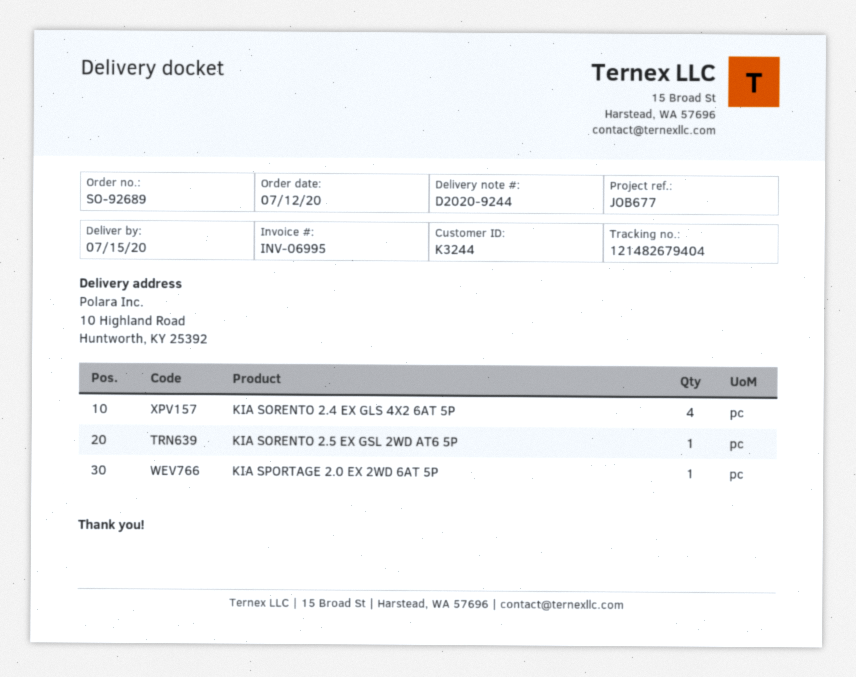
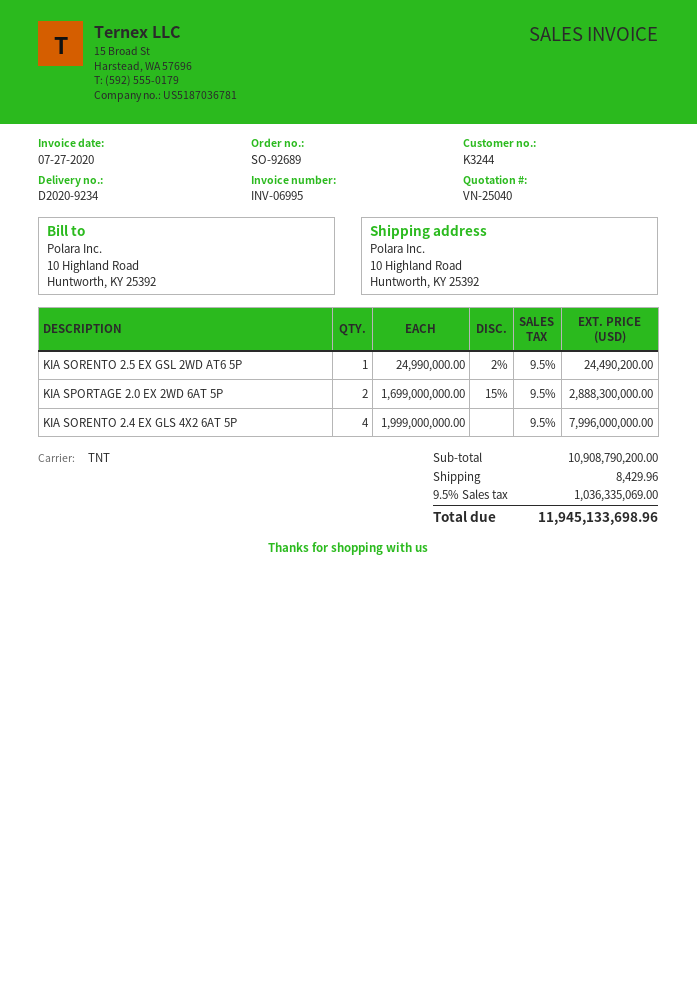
delivery note number: D2020-9244 -> D2020-9234
KIA SPORTAGE 2.0 EX 2WD 6AT 5P: 1 -> 2

